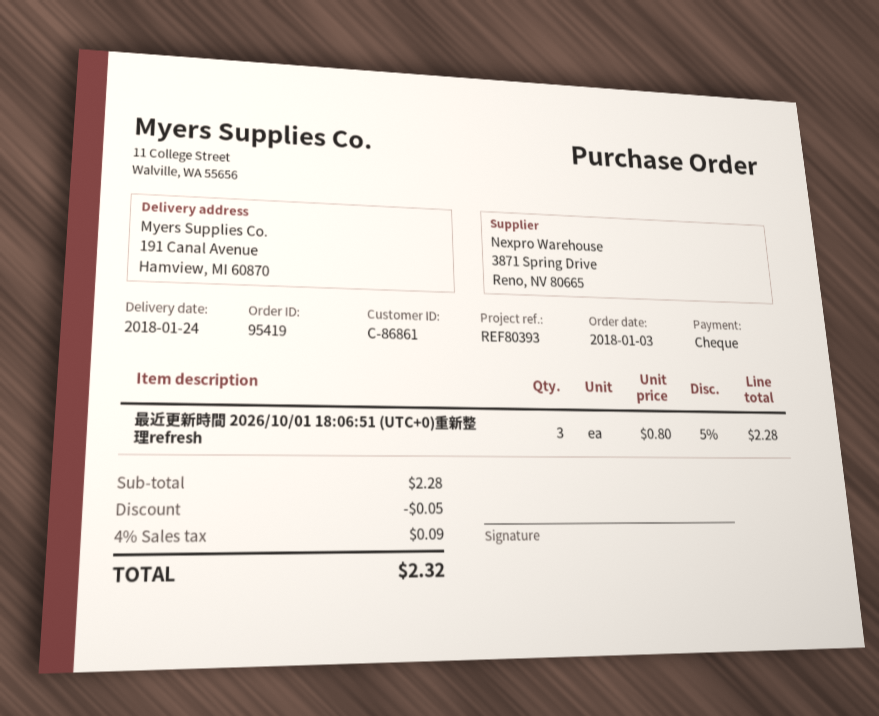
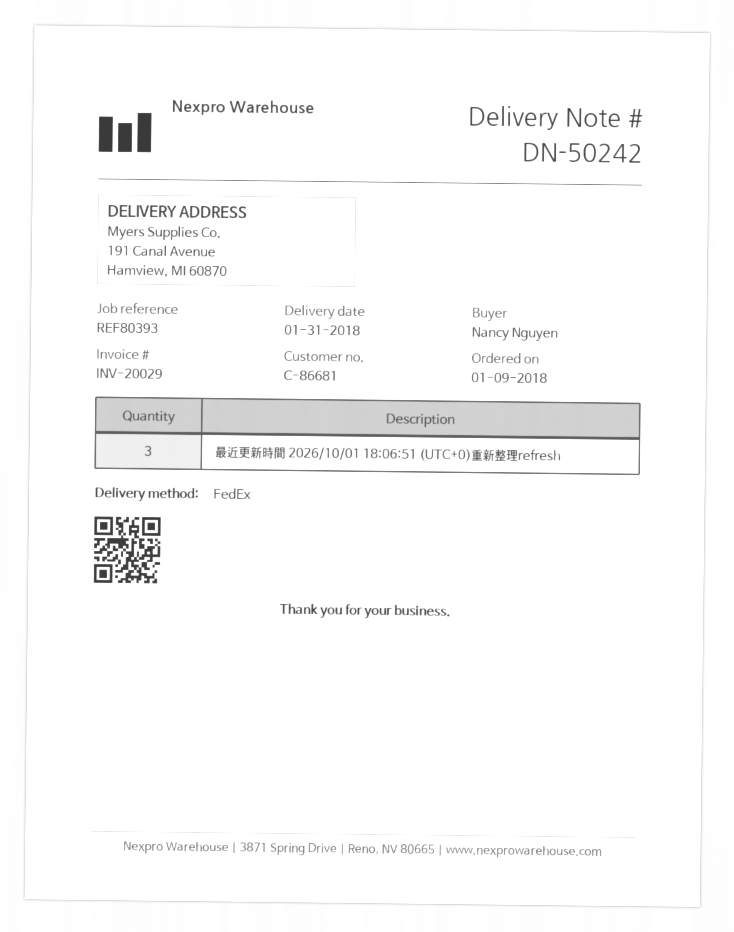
order date: 2018-01-03 -> 2018-01-09
delivery date: 2018-01-24 -> 2018-01-31
customer number: C-86861 -> C-86681

